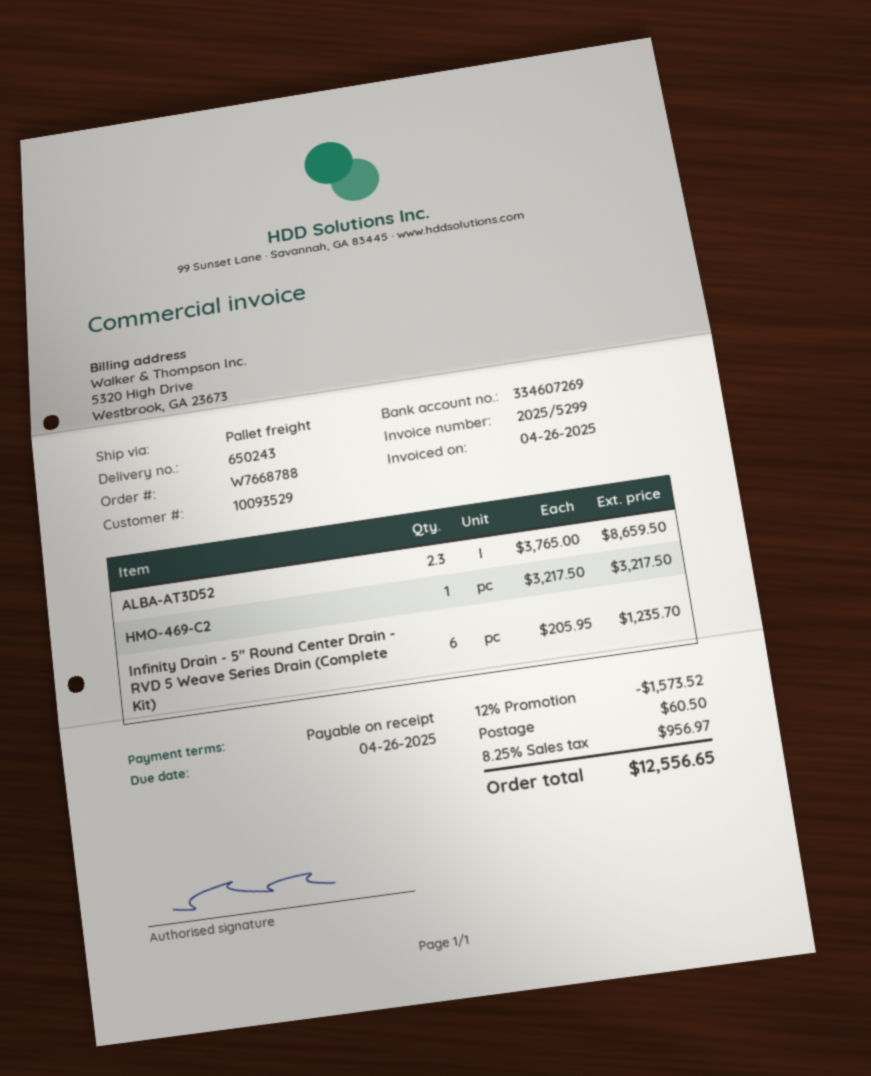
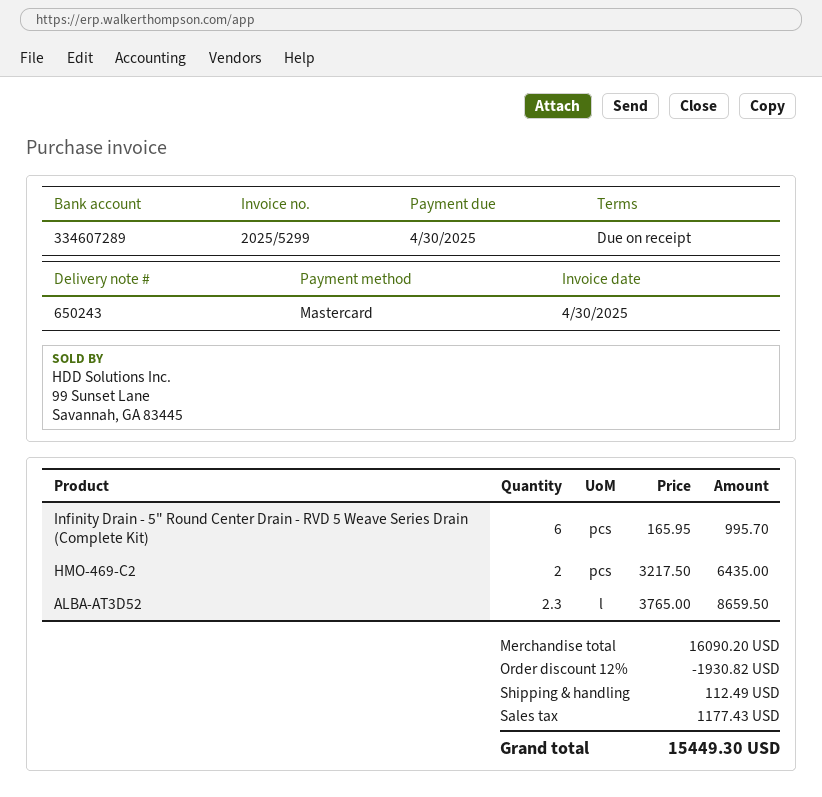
invoice date: 2025-04-26 -> 2025-04-30
due date: 2025-04-26 -> 2025-04-30
bank account: 334607269 -> 334607289
HMO-469-C2: 1 x 3217.50 = 3217.50 -> 2 x 3217.50 = 6435.00
Infinity Drain - 5" Round Center Drain - RVD 5 Weave Series Drain (Complete Kit): 6 x 205.95 = 1235.70 -> 6 x 165.95 = 995.70
discount: 12% = 1573.52 -> 12% = 1930.82
shipping: 60.50 -> 112.49
tax: 956.97 -> 1177.43
total: 12556.65 -> 15449.30

